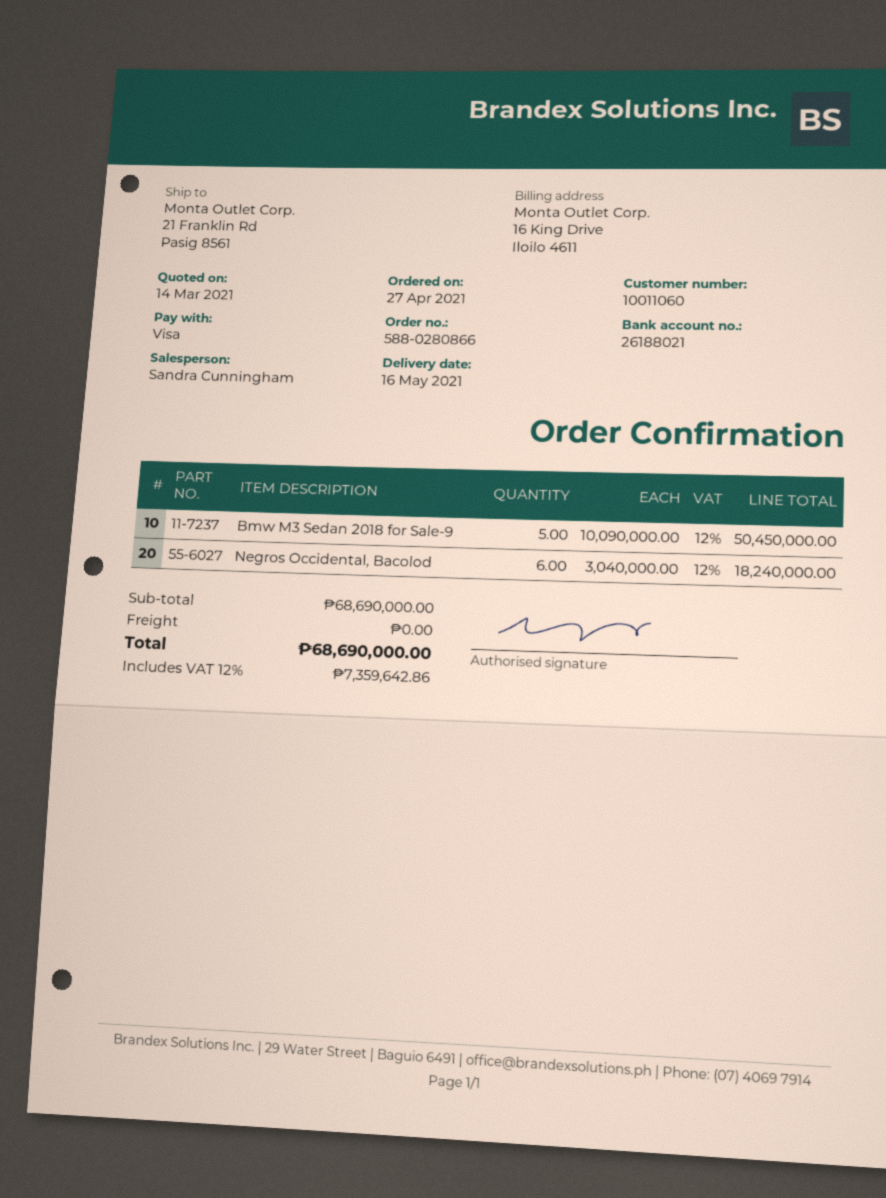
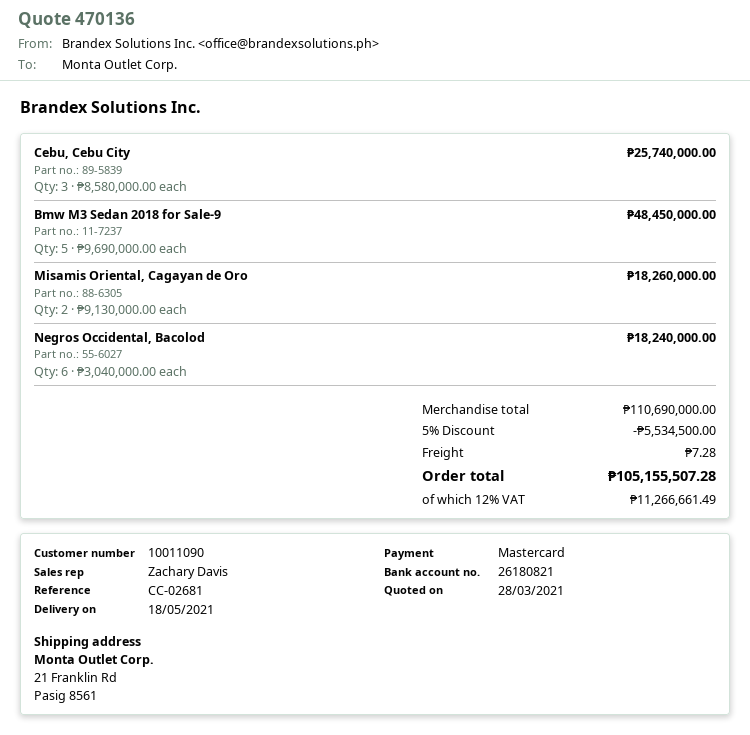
quote date: 2021-03-14 -> 2021-03-28
delivery date: 2021-05-16 -> 2021-05-18
customer number: 10011060 -> 10011090
sales rep: Sandra Cunningham -> Zachary Davis
payment method: Visa -> Mastercard
bank account: 26188021 -> 26180821
Bmw M3 Sedan 2018 for Sale-9: 5 x 10090000.00 = 50450000.00 -> 5 x 9690000.00 = 48450000.00
Cebu, Cebu City: none -> 3 x 8580000.00 = 25740000.00
Misamis Oriental, Cagayan de Oro: none -> 2 x 9130000.00 = 18260000.00
subtotal: 68690000.00 -> 110690000.00
discount: none -> 5% = 5534500.00
shipping: 0.00 -> 7.28
tax: 12% = 7359642.86 -> 12% = 11266661.49
total: 68690000.00 -> 105155507.28

